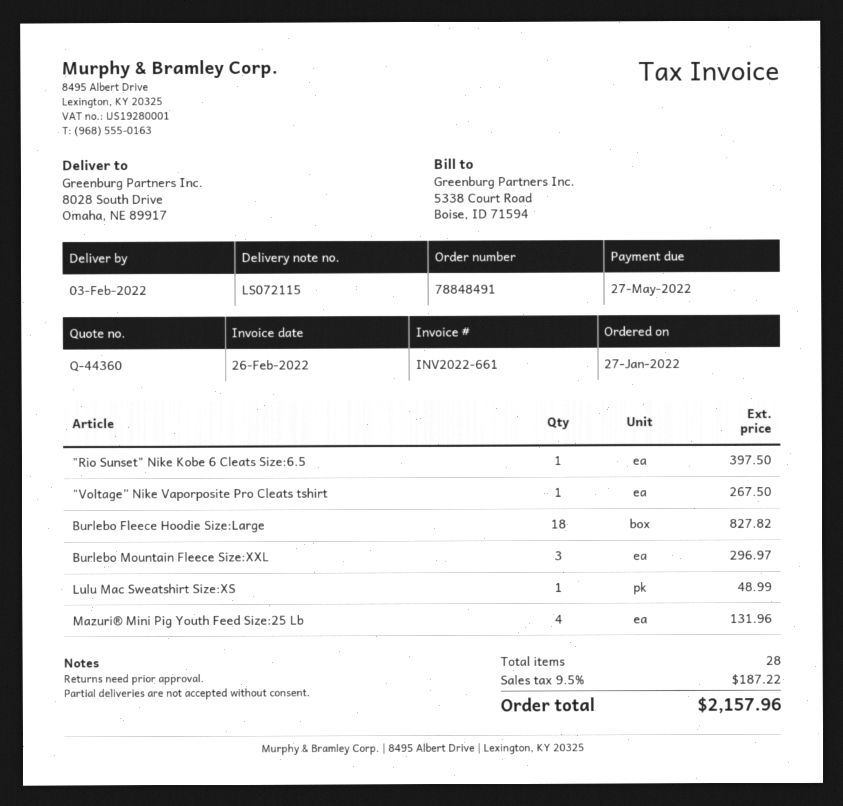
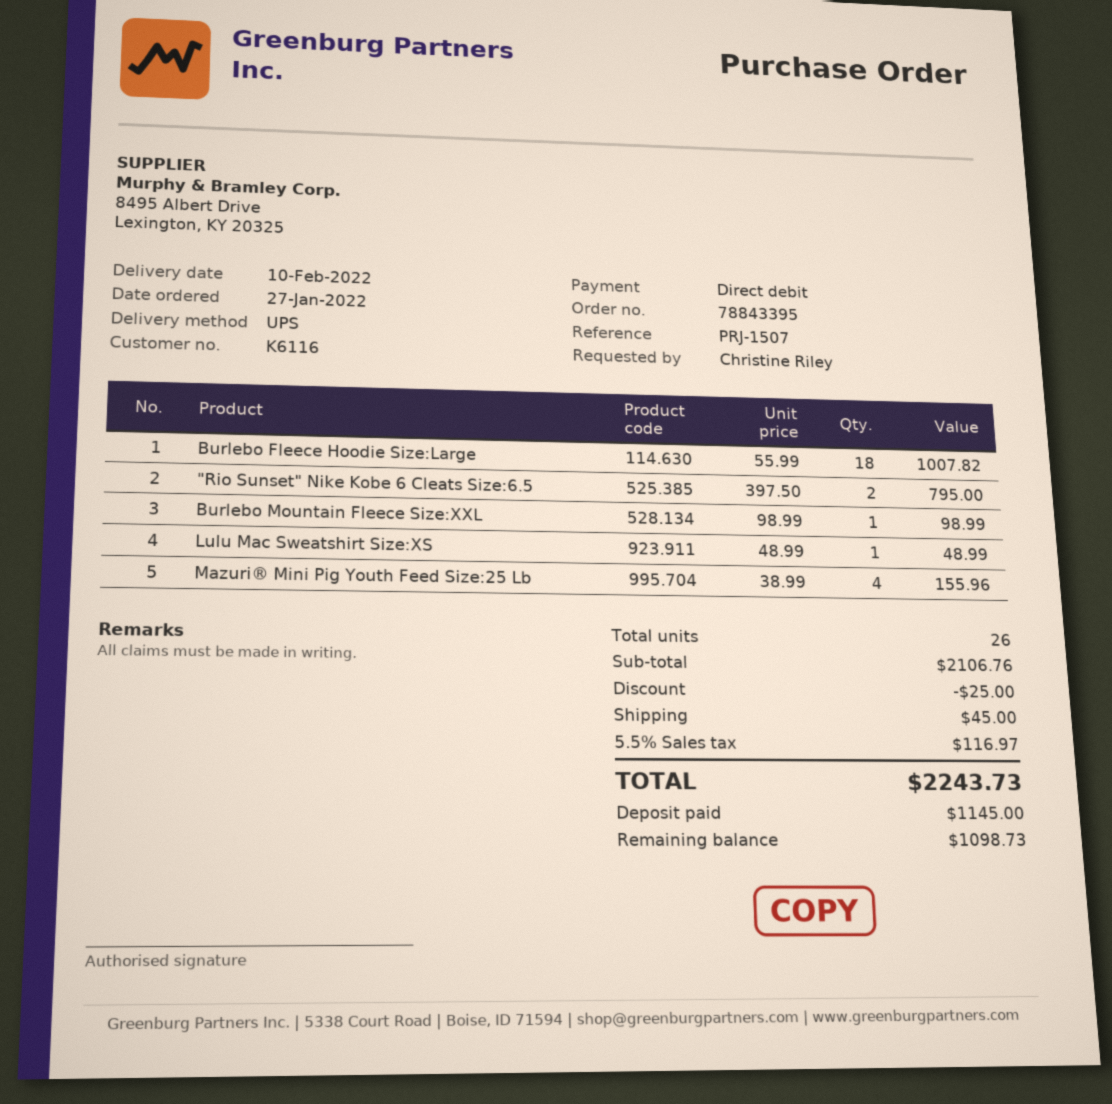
order number: 78848491 -> 78843395
delivery date: 2022-02-03 -> 2022-02-10
"Rio Sunset" Nike Kobe 6 Cleats Size:6.5: 1 for 397.50 -> 2 for 795.00
"Voltage” Nike Vaporposite Pro Cleats tshirt: 1 for 267.50 -> none
Burlebo Fleece Hoodie Size:Large: 18 for 827.82 -> 18 for 1007.82
Burlebo Mountain Fleece Size:XXL: 3 for 296.97 -> 1 for 98.99
Mazuri® Mini Pig Youth Feed Size:25 Lb: 4 for 131.96 -> 4 for 155.96
total quantity: 28 -> 26
discount: none -> 25.00
shipping: none -> 45.00
tax: 9.5% = 187.22 -> 5.5% = 116.97
total: 2157.96 -> 2243.73

